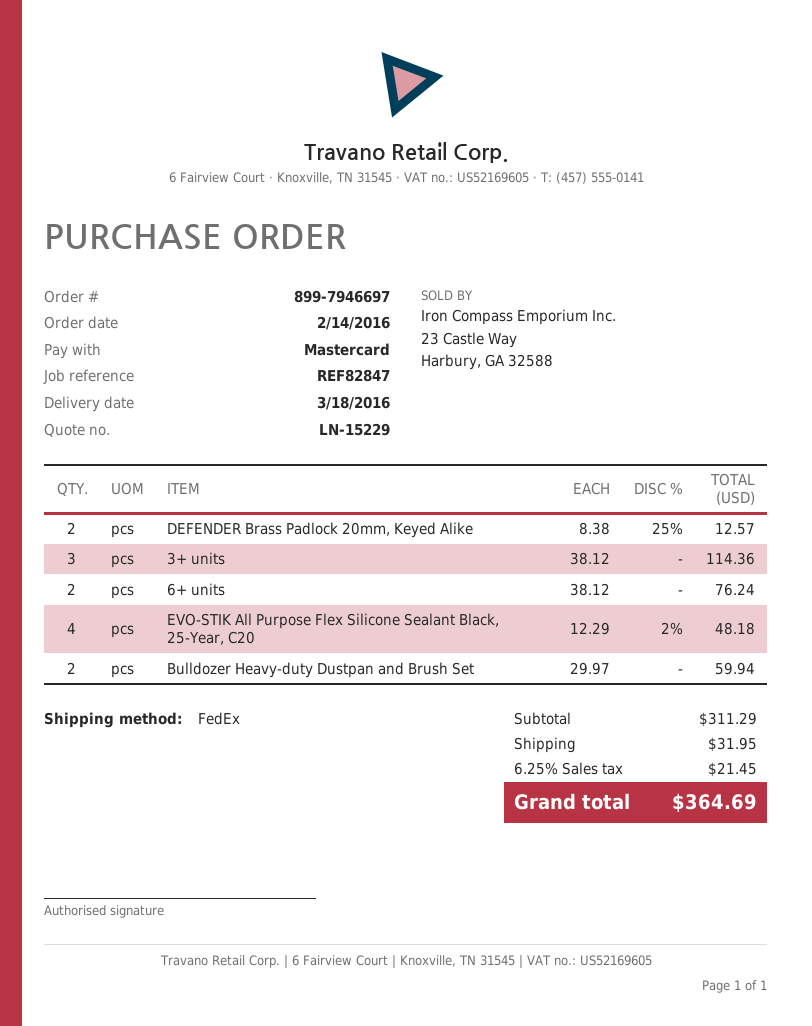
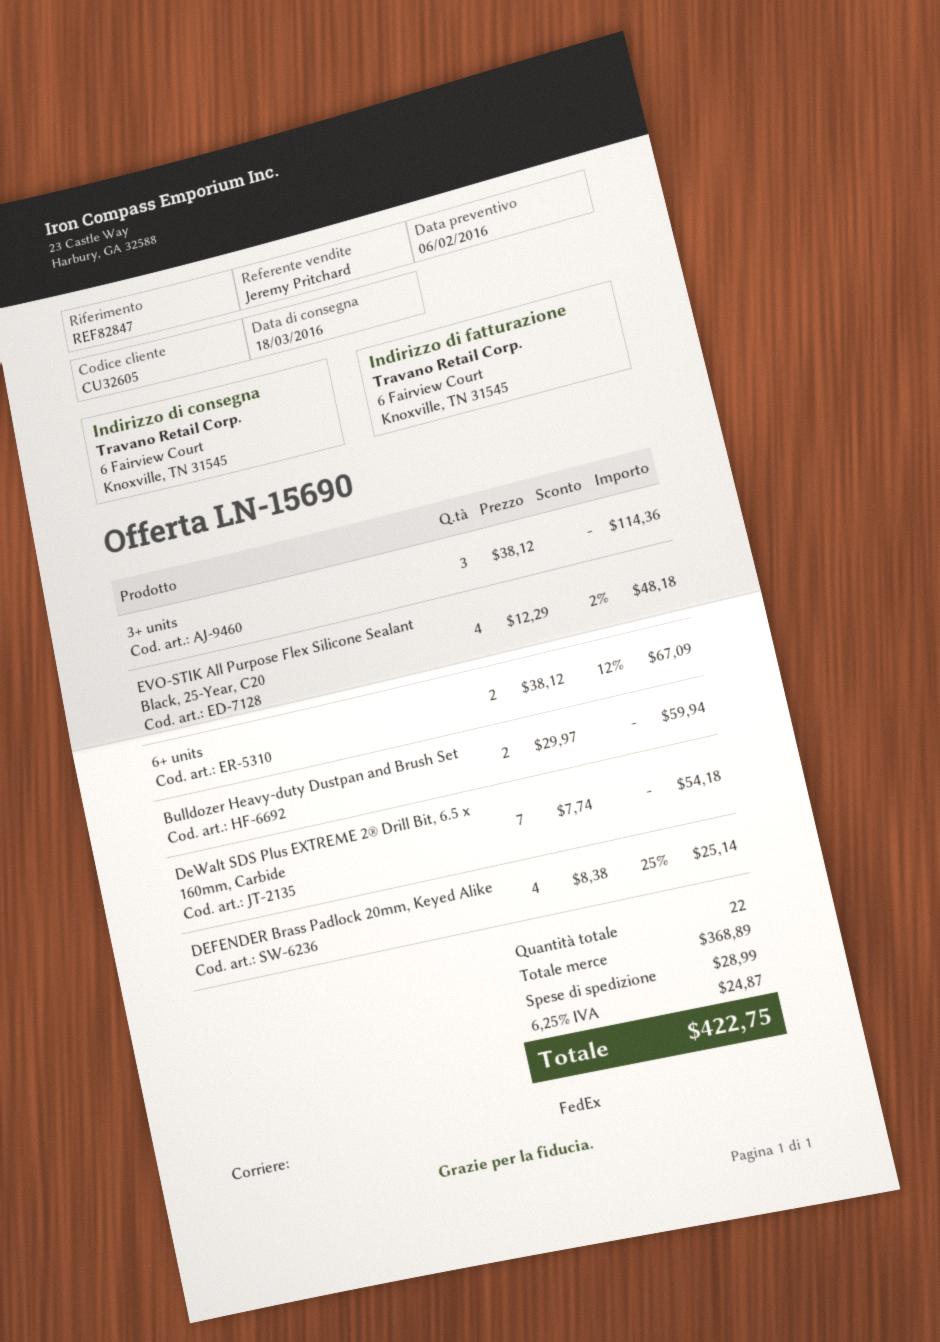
quote number: LN-15229 -> LN-15690
DEFENDER Brass Padlock 20mm, Keyed Alike: 2 x 8.38 - 25% = 12.57 -> 4 x 8.38 - 25% = 25.14
6+ units: 2 x 38.12 = 76.24 -> 2 x 38.12 - 12% = 67.09
DeWalt SDS Plus EXTREME 2® Drill Bit, 6.5 x 160mm, Carbide: none -> 7 x 7.74 = 54.18
subtotal: 311.29 -> 368.89
shipping: 31.95 -> 28.99
tax: 6.25% = 21.45 -> 6.25% = 24.87
total: 364.69 -> 422.75

